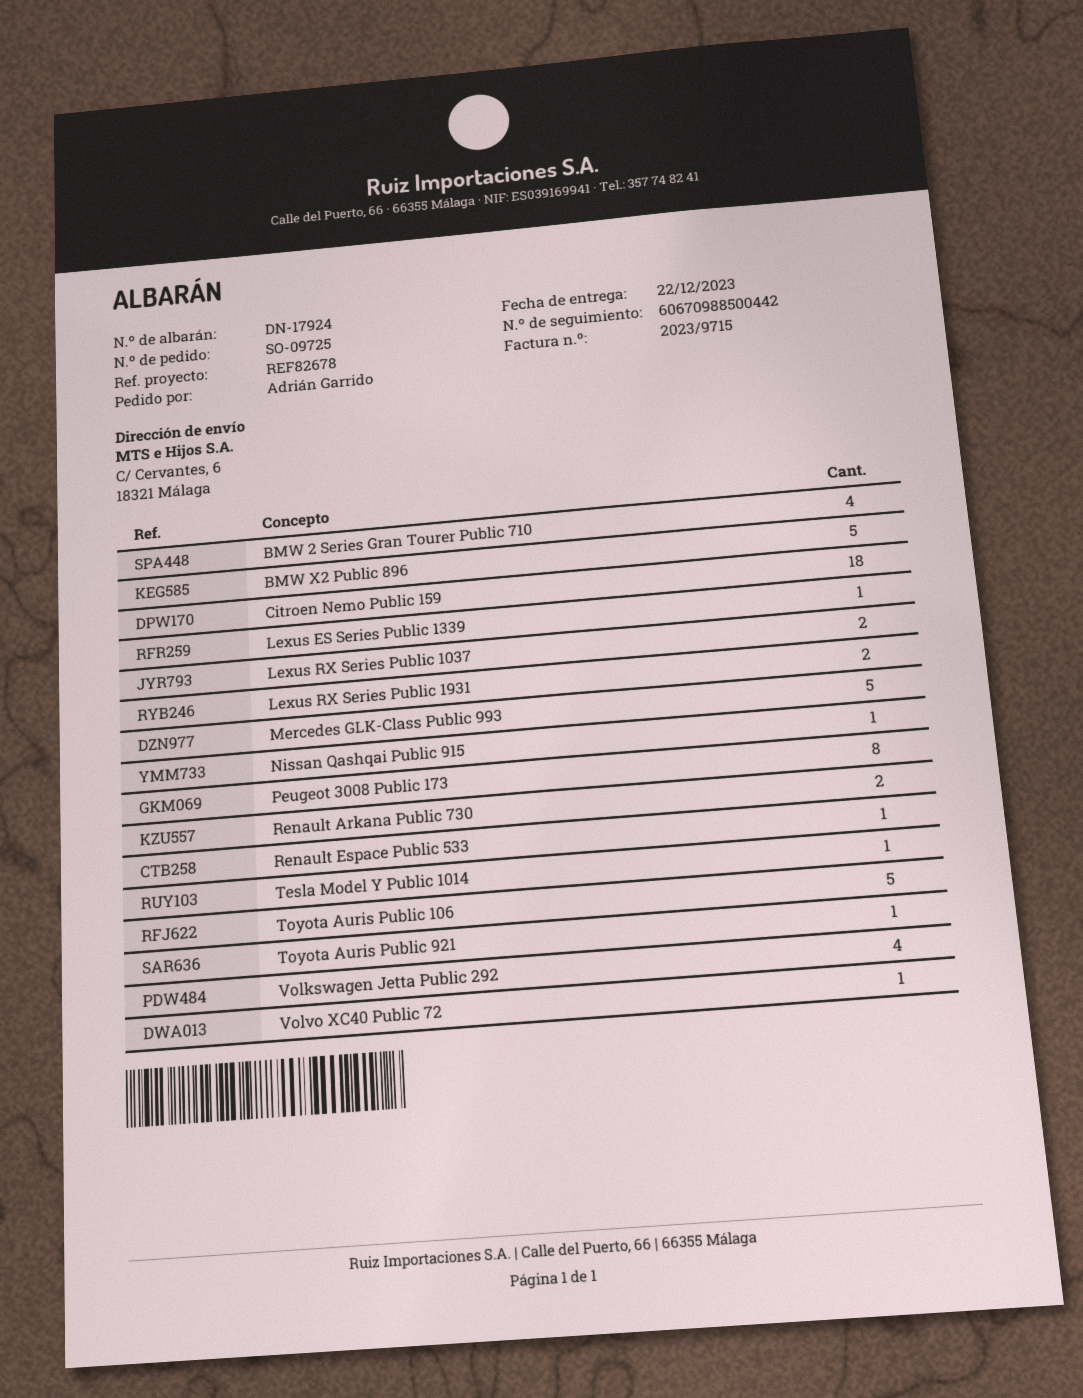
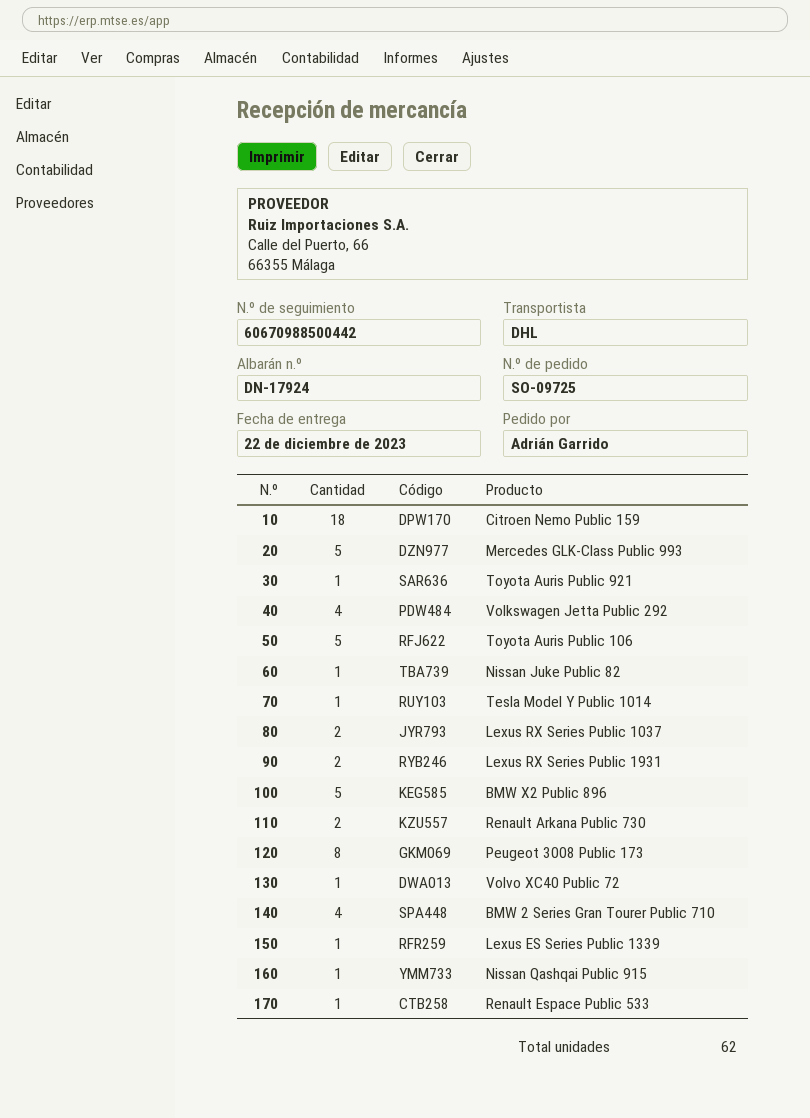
Nissan Juke Public 82: none -> 1

